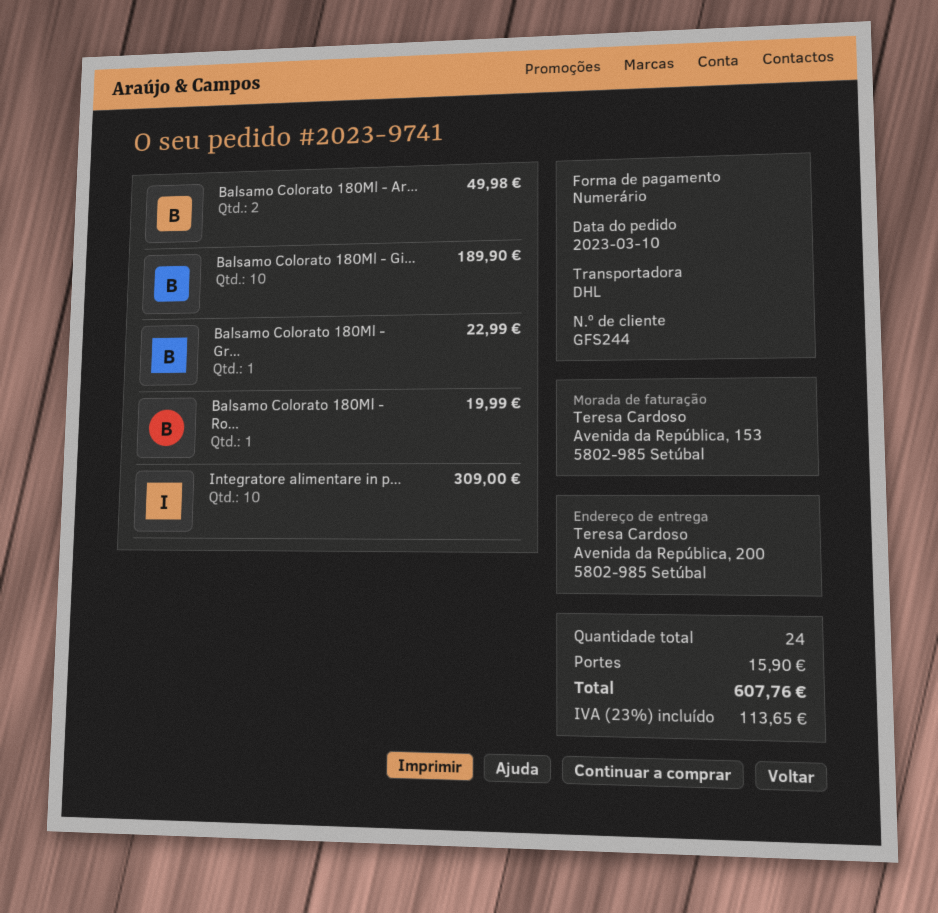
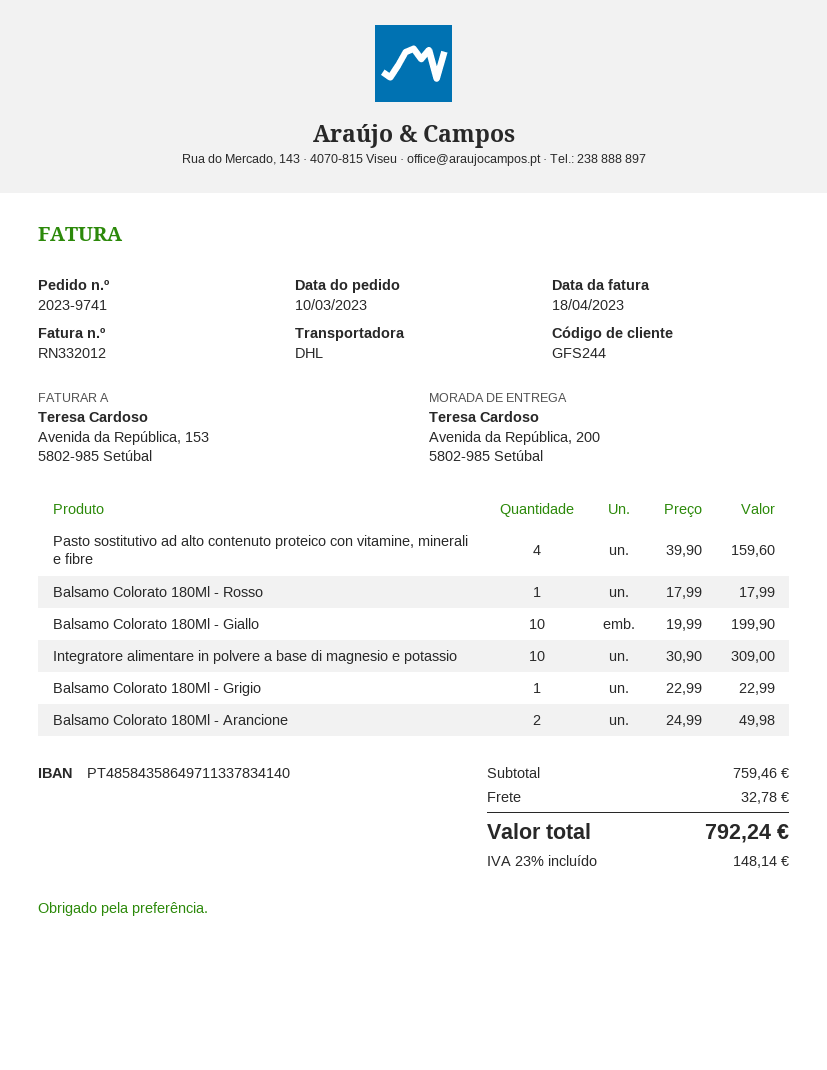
Balsamo Colorato 180Ml - Gi...: 10 for 189.90 -> 10 for 199.90
Balsamo Colorato 180Ml - Ro...: 1 for 19.99 -> 1 for 17.99
Pasto sostitutivo ad alto contenuto proteico con vitamine, minerali e fibre: none -> 4 for 159.60
shipping: 15.90 -> 32.78
tax: 23% = 113.65 -> 23% = 148.14
total: 607.76 -> 792.24

